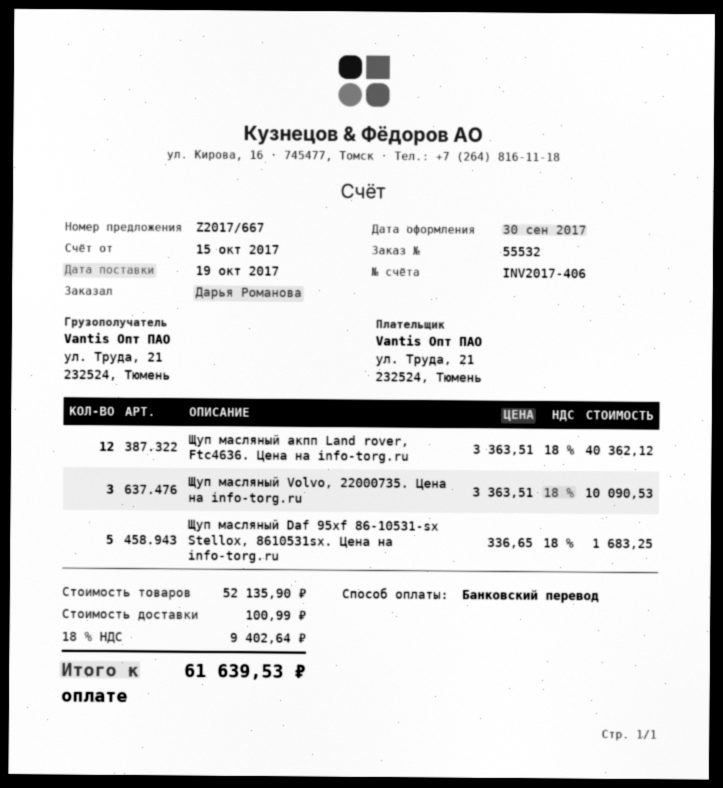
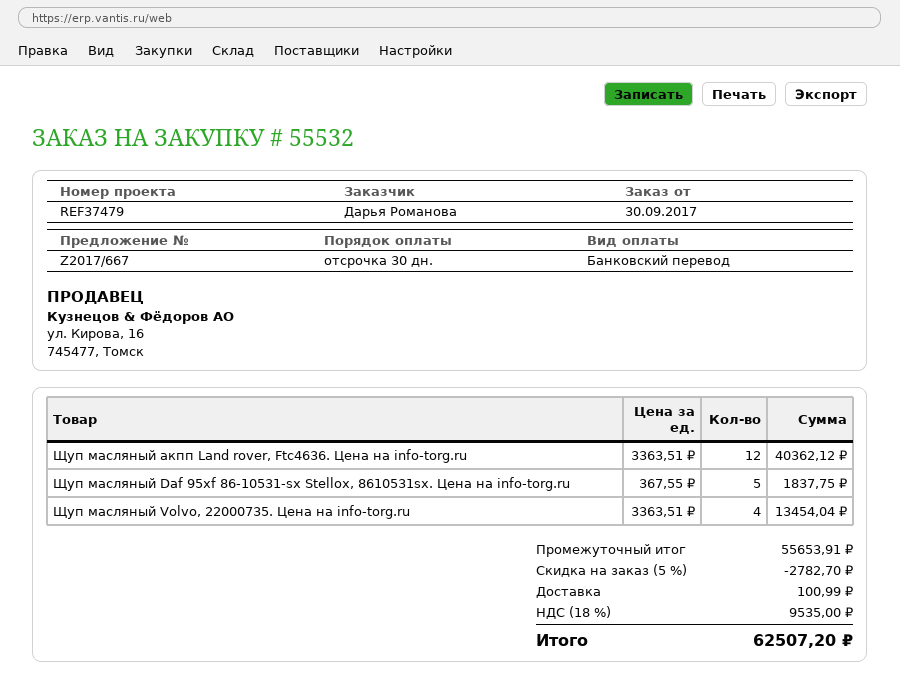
Щуп масляный Volvo, 22000735. Цена на info-torg.ru: 3 x 3363.51 = 10090.53 -> 4 x 3363.51 = 13454.04
Щуп масляный Daf 95xf 86-10531-sx Stellox, 8610531sx. Цена на info-torg.ru: 5 x 336.65 = 1683.25 -> 5 x 367.55 = 1837.75
subtotal: 52135.90 -> 55653.91
discount: none -> 5% = 2782.70
tax: 18% = 9402.64 -> 18% = 9535.00
total: 61639.53 -> 62507.20

